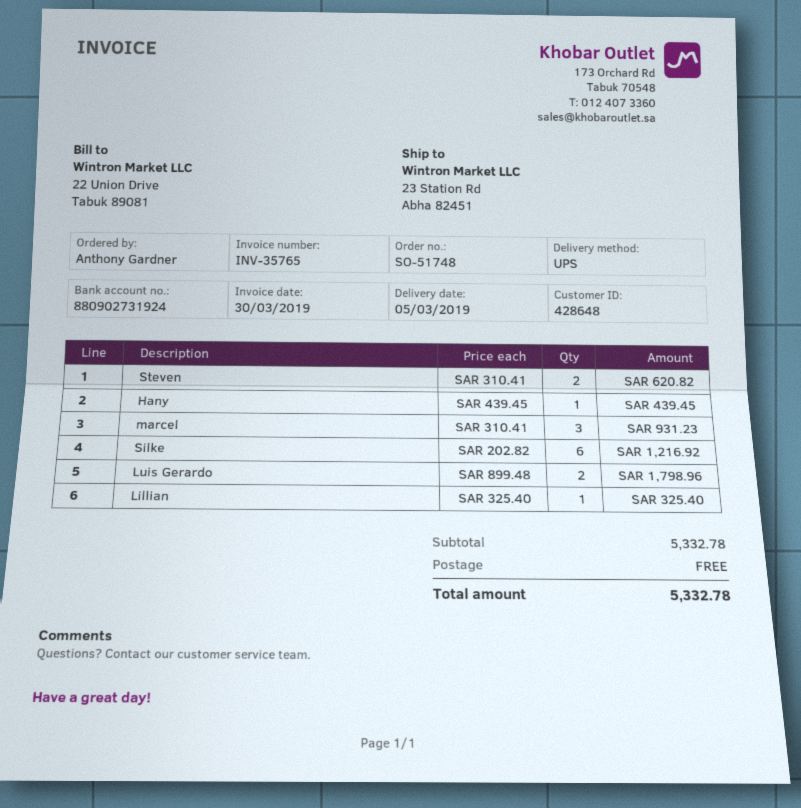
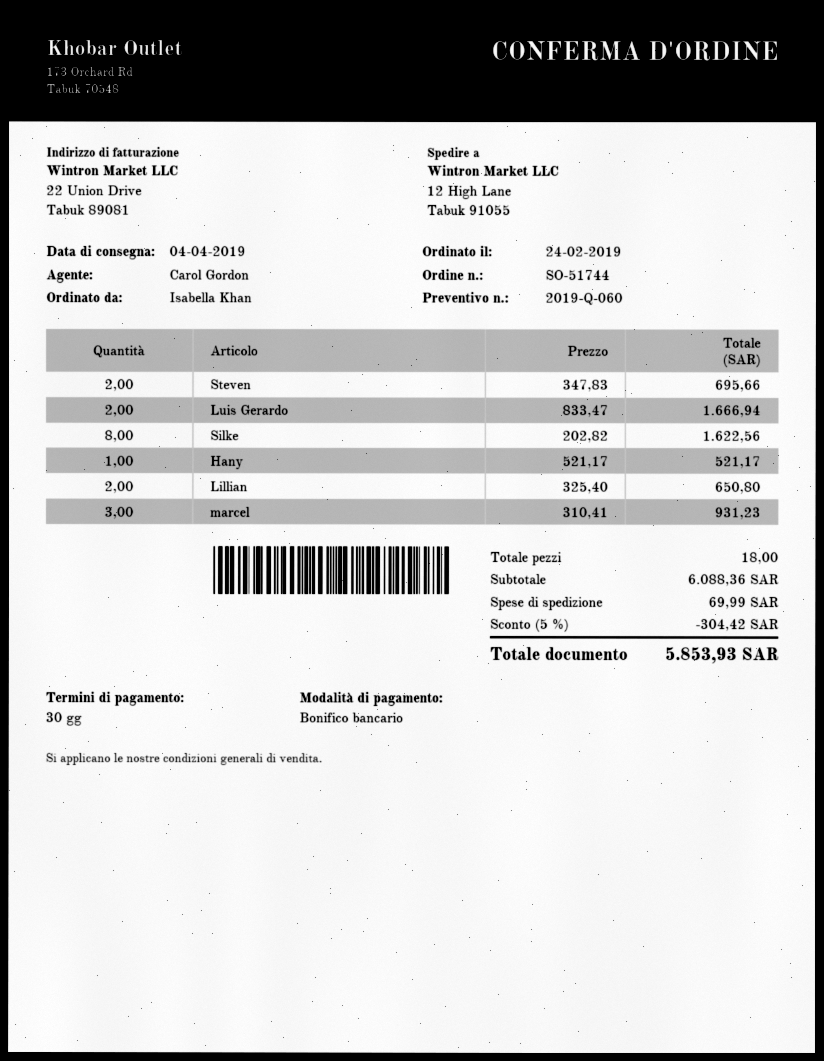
order number: SO-51748 -> SO-51744
delivery date: 2019-03-05 -> 2019-04-04
ordered by: Anthony Gardner -> Isabella Khan
ship to: 23 Station Rd, Abha 82451 -> 12 High Lane, Tabuk 91055
Steven: 2 x 310.41 = 620.82 -> 2 x 347.83 = 695.66
Hany: 1 x 439.45 = 439.45 -> 1 x 521.17 = 521.17
Silke: 6 x 202.82 = 1216.92 -> 8 x 202.82 = 1622.56
Luis Gerardo: 2 x 899.48 = 1798.96 -> 2 x 833.47 = 1666.94
Lillian: 1 x 325.40 = 325.40 -> 2 x 325.40 = 650.80
subtotal: 5332.78 -> 6088.36
discount: none -> 5% = 304.42
shipping: 0.00 -> 69.99
total: 5332.78 -> 5853.93

